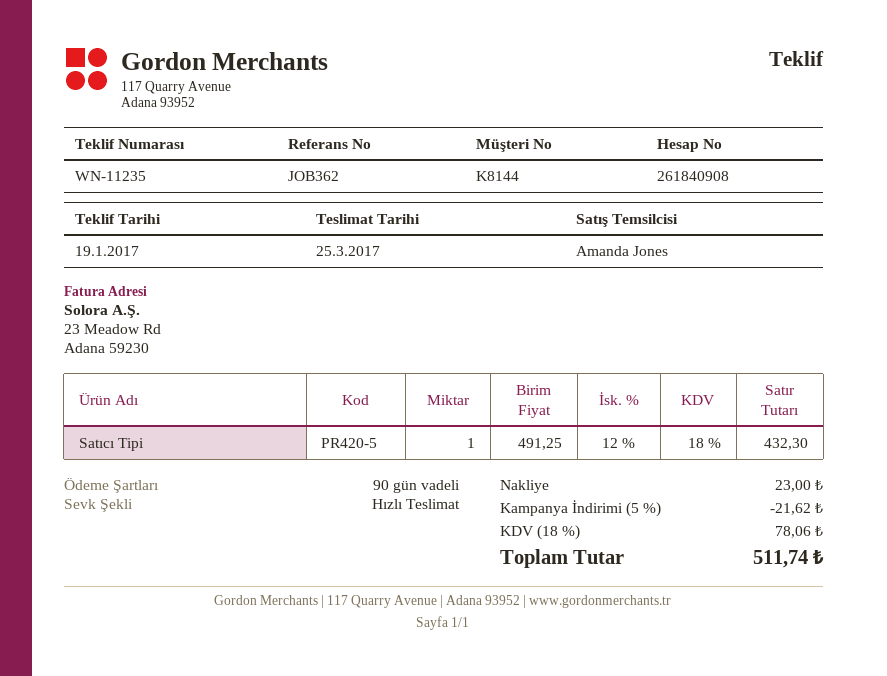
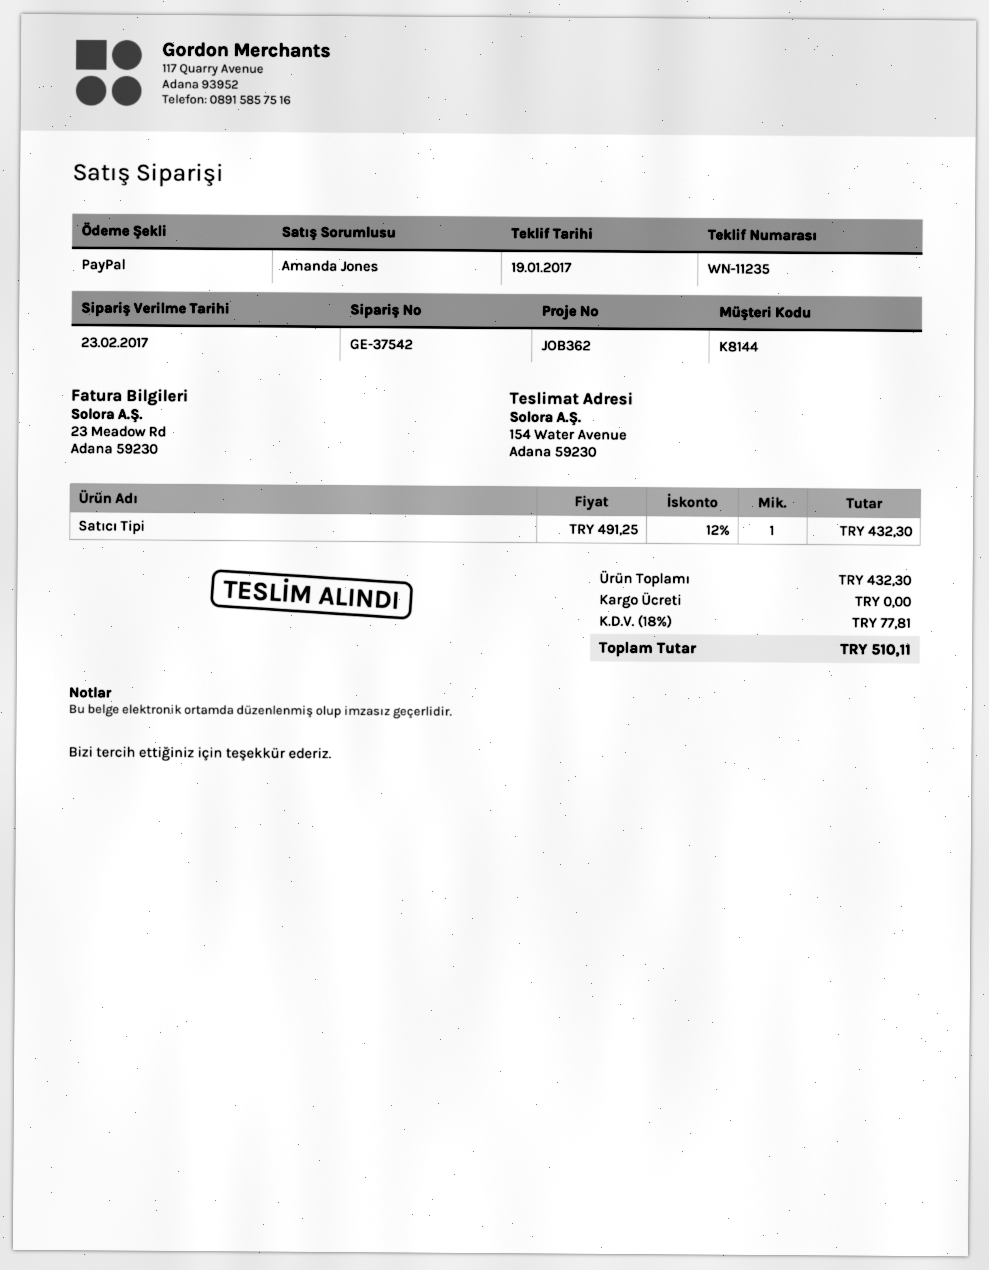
discount: 5% = 21.62 -> none
shipping: 23.00 -> 0.00
tax: 18% = 78.06 -> 18% = 77.81
total: 511.74 -> 510.11

